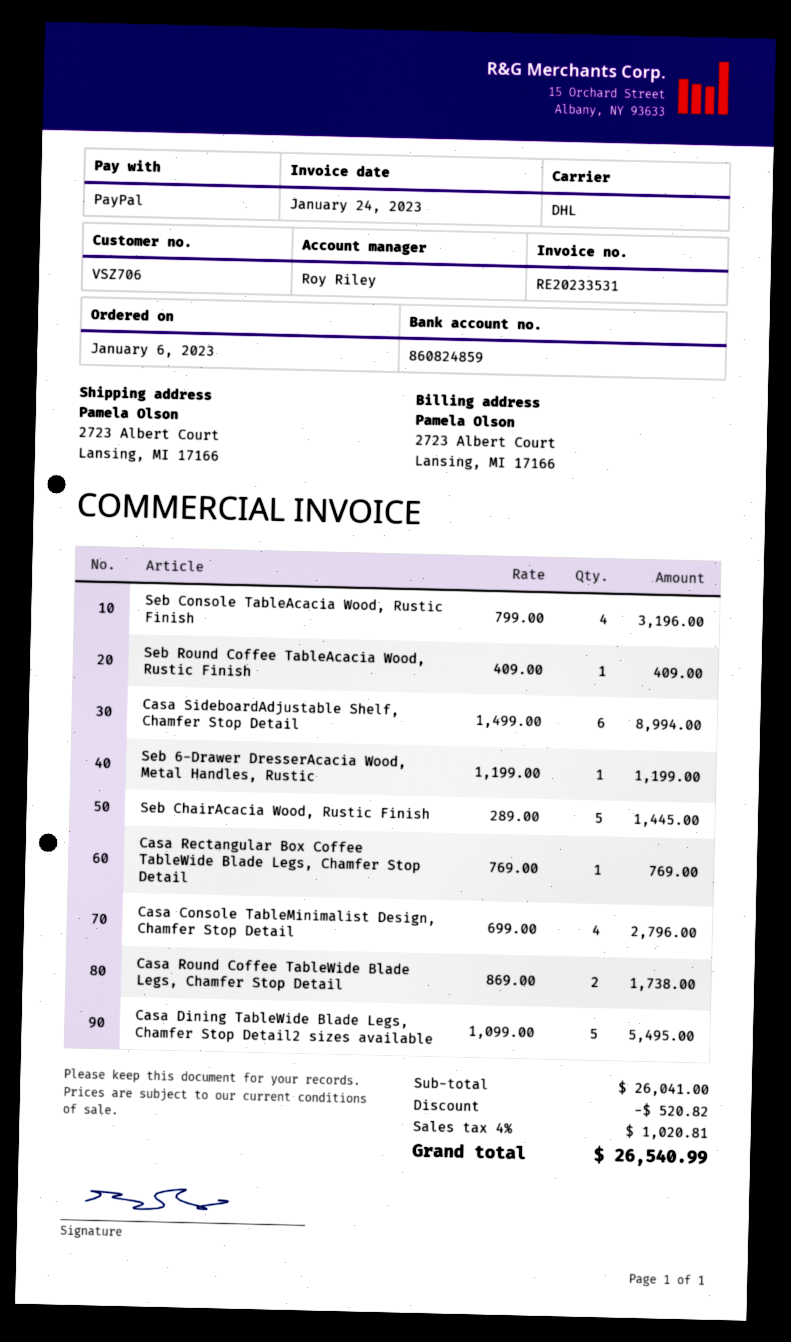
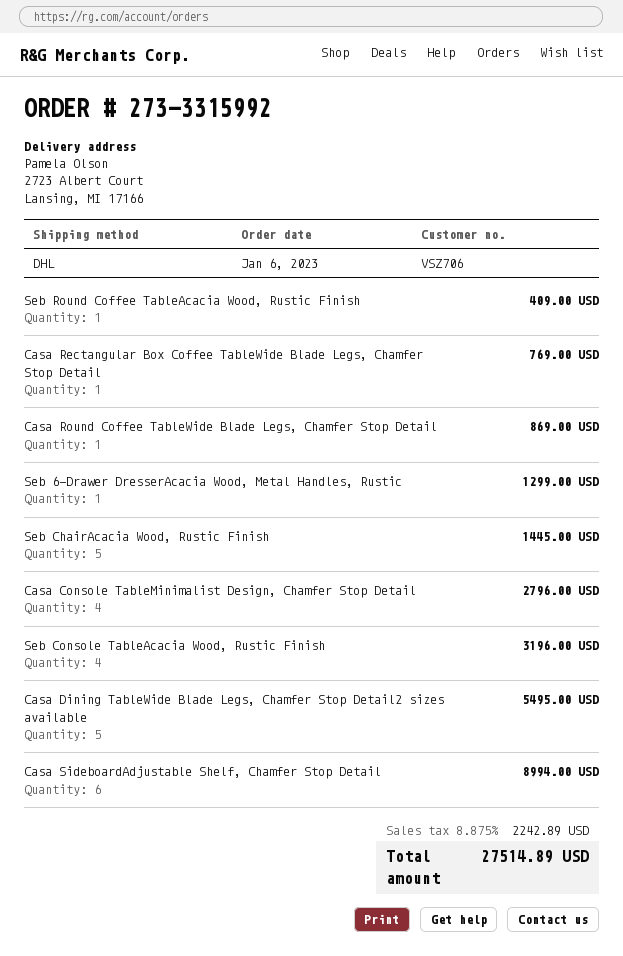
Seb 6-Drawer DresserAcacia Wood, Metal Handles, Rustic: 1 for 1199.00 -> 1 for 1299.00
Casa Round Coffee TableWide Blade Legs, Chamfer Stop Detail: 2 for 1738.00 -> 1 for 869.00
discount: 520.82 -> none
tax: 4% = 1020.81 -> 8.875% = 2242.89
total: 26540.99 -> 27514.89

